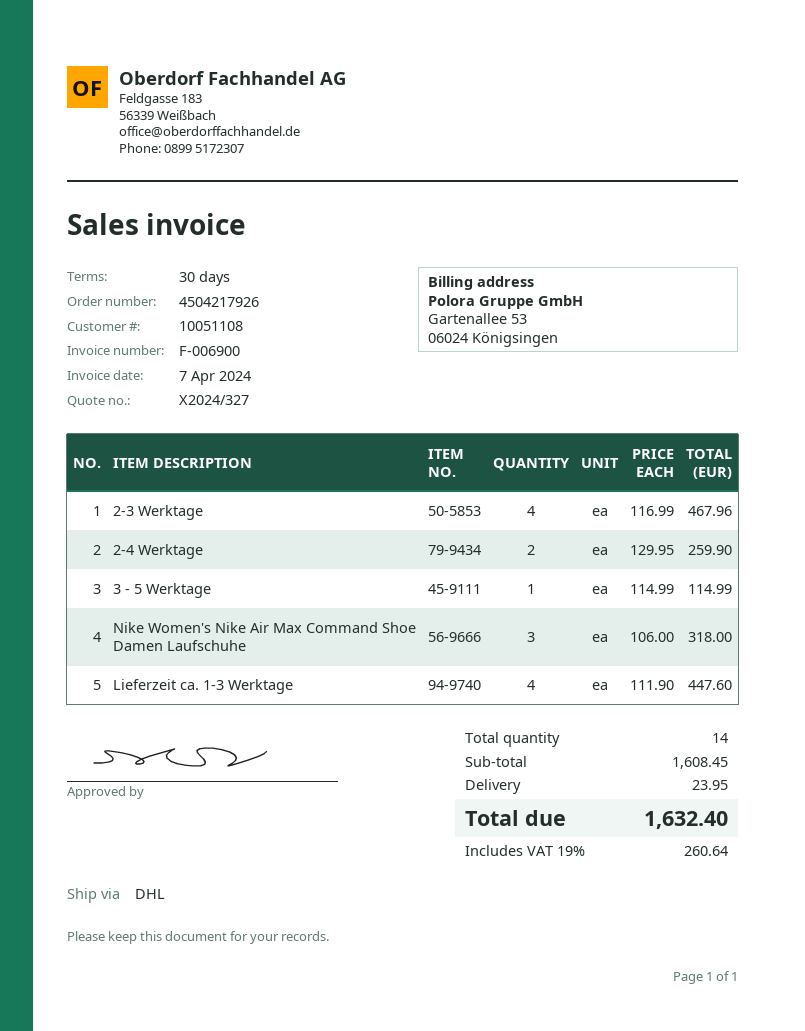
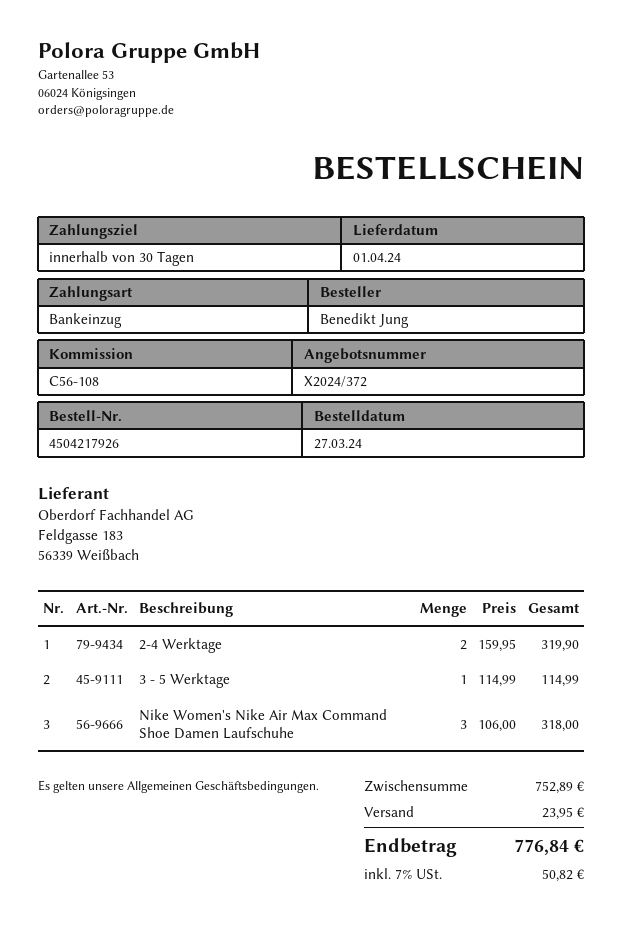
quote number: X2024/327 -> X2024/372
2-3 Werktage: 4 x 116.99 = 467.96 -> none
2-4 Werktage: 2 x 129.95 = 259.90 -> 2 x 159.95 = 319.90
Lieferzeit ca. 1-3 Werktage: 4 x 111.90 = 447.60 -> none
subtotal: 1608.45 -> 752.89
tax: 19% = 260.64 -> 7% = 50.82
total: 1632.40 -> 776.84

